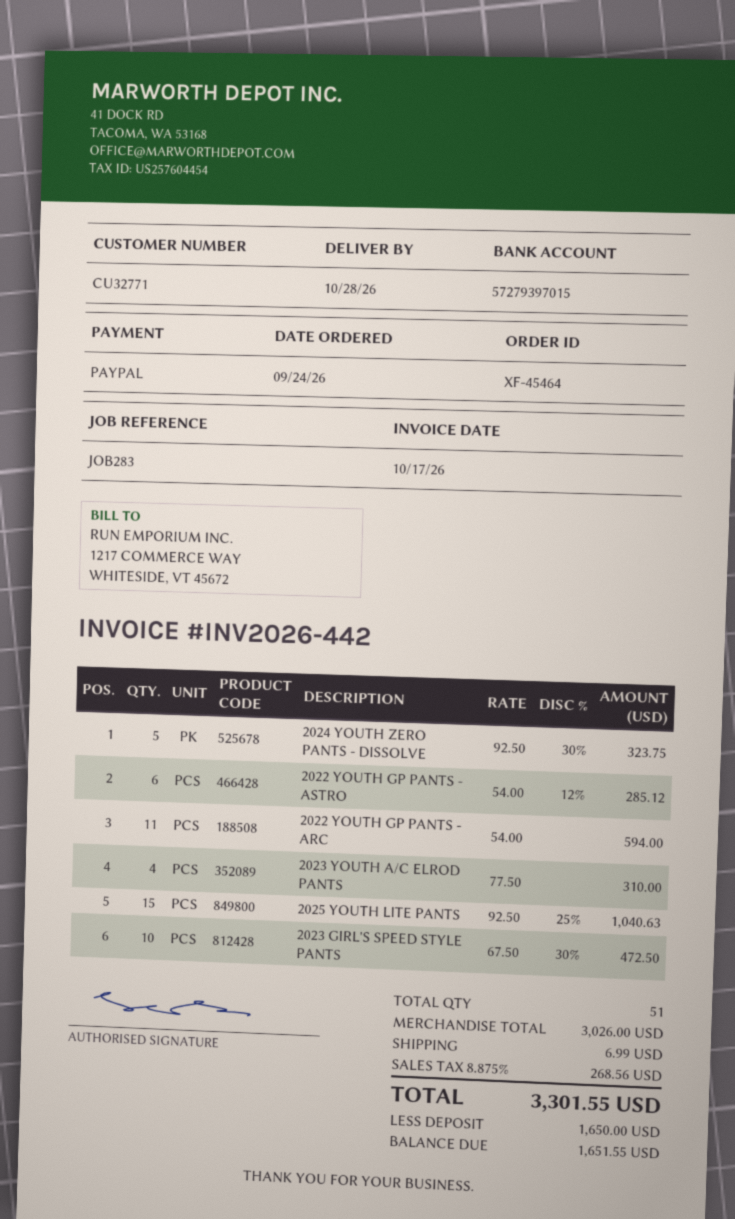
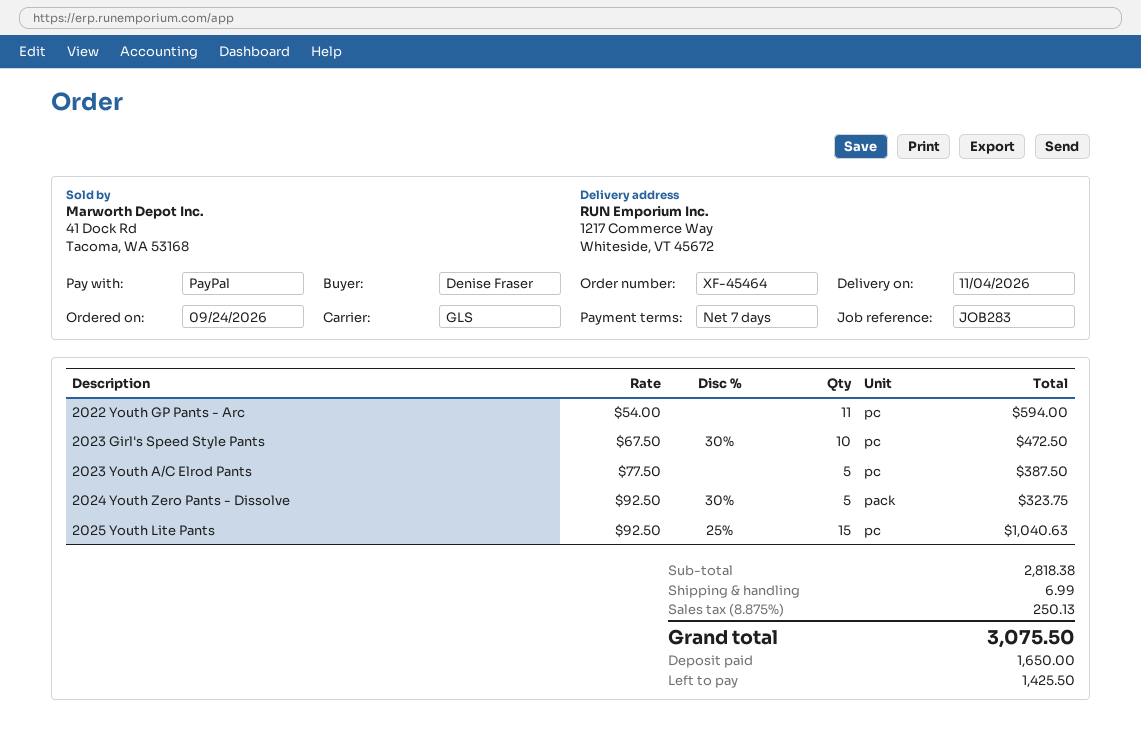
delivery date: 2026-10-28 -> 2026-11-04
2022 YOUTH GP PANTS - ASTRO: 6 x 54.00 - 12% = 285.12 -> none
2023 YOUTH A/C ELROD PANTS: 4 x 77.50 = 310.00 -> 5 x 77.50 = 387.50
subtotal: 3026.00 -> 2818.38
tax: 8.875% = 268.56 -> 8.875% = 250.13
total: 3301.55 -> 3075.50
balance: 1651.55 -> 1425.50

